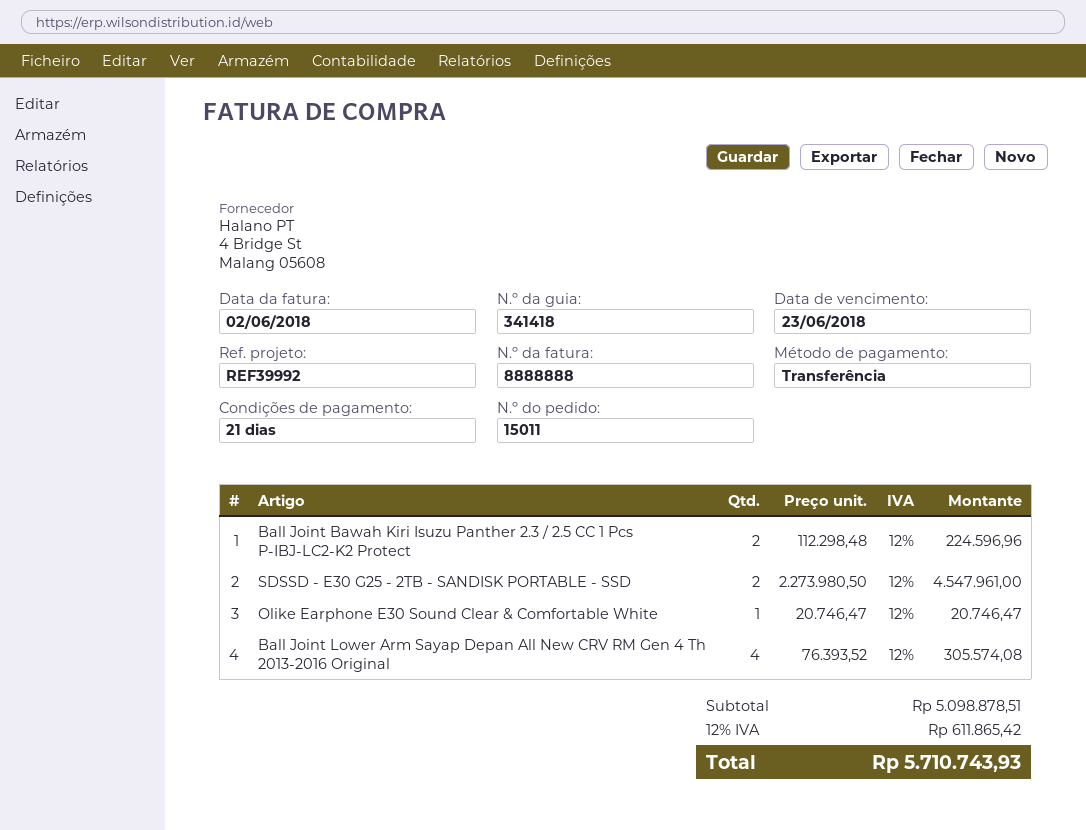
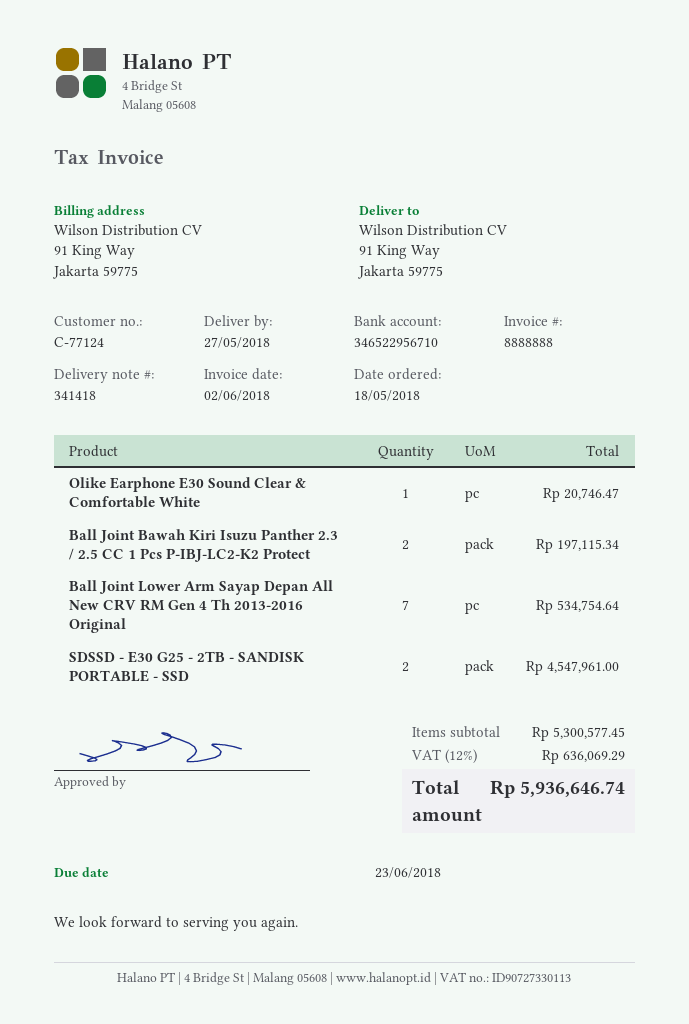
Ball Joint Bawah Kiri Isuzu Panther 2.3 / 2.5 CC 1 Pcs P-IBJ-LC2-K2 Protect: 2 for 224596.96 -> 2 for 197115.34
Ball Joint Lower Arm Sayap Depan All New CRV RM Gen 4 Th 2013-2016 Original: 4 for 305574.08 -> 7 for 534754.64
subtotal: 5098878.51 -> 5300577.45
tax: 12% = 611865.42 -> 12% = 636069.29
total: 5710743.93 -> 5936646.74

